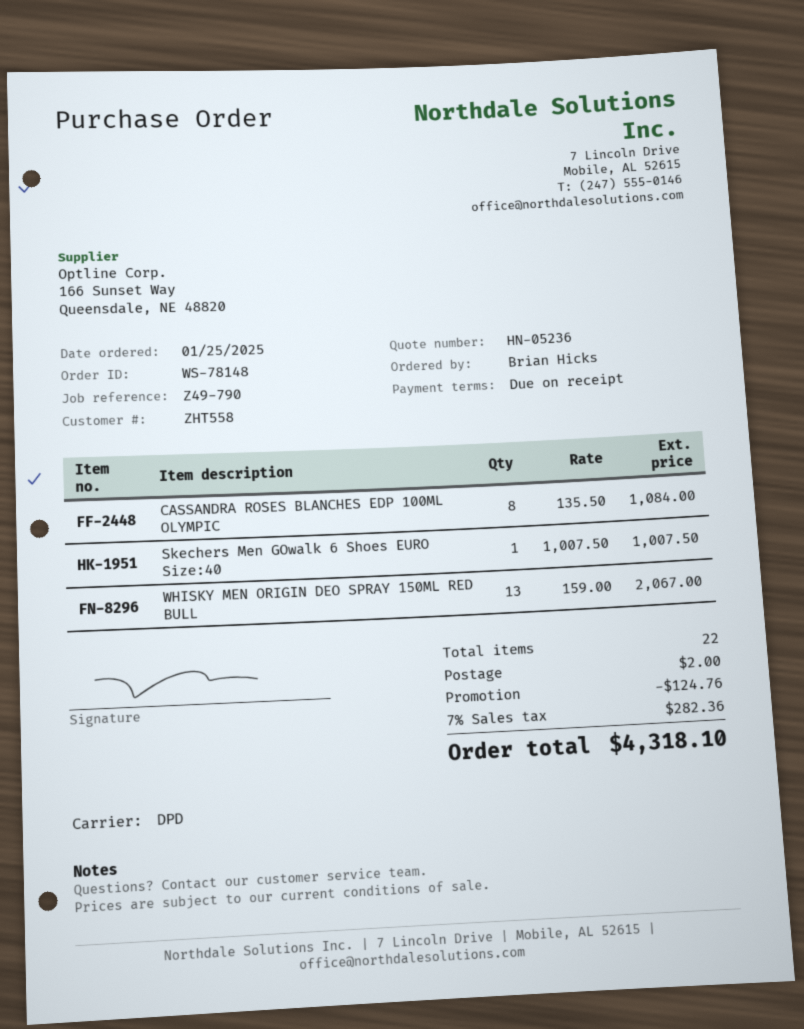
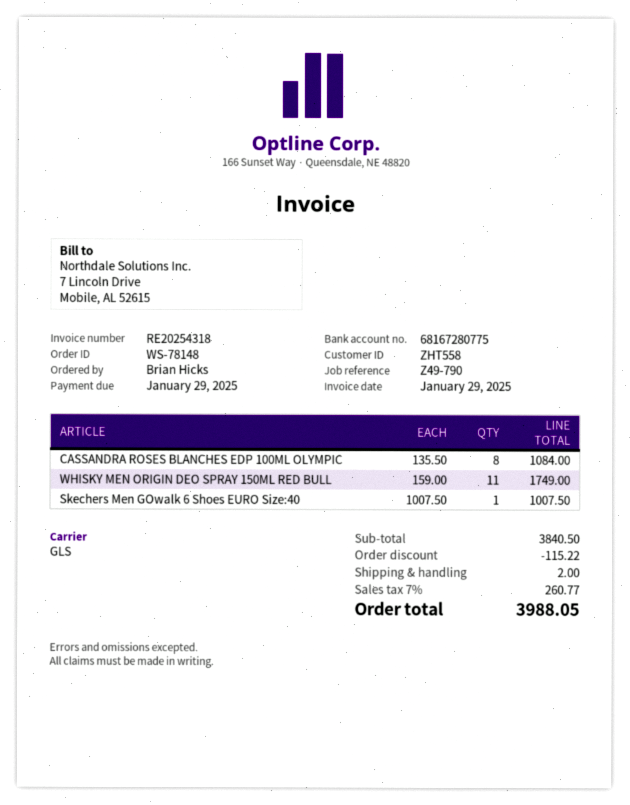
shipping method: DPD -> GLS
WHISKY MEN ORIGIN DEO SPRAY 150ML RED BULL: 13 x 159.00 = 2067.00 -> 11 x 159.00 = 1749.00
discount: 124.76 -> 115.22
tax: 7% = 282.36 -> 7% = 260.77
total: 4318.10 -> 3988.05

